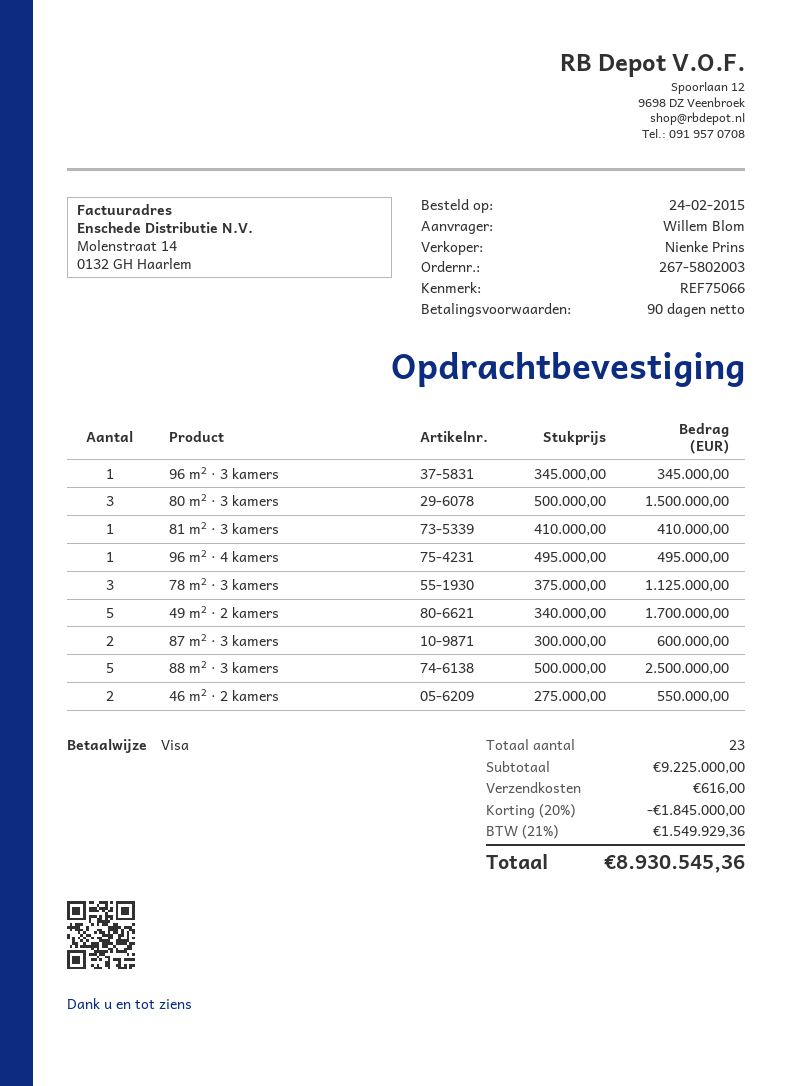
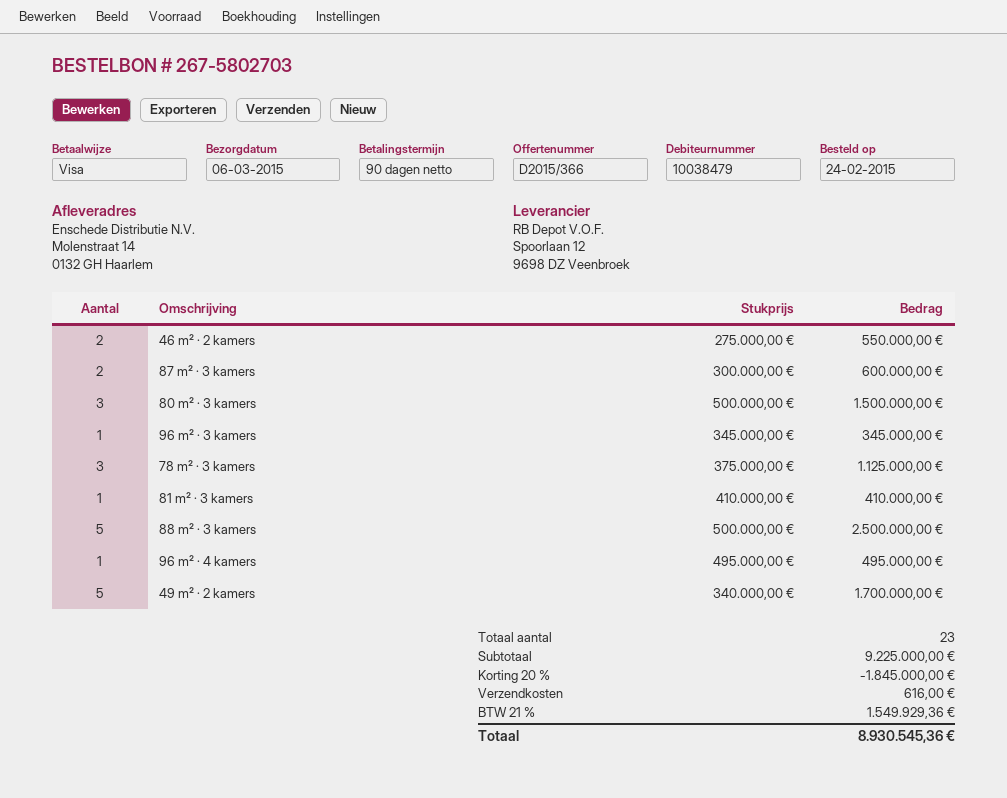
order number: 267-5802003 -> 267-5802703

